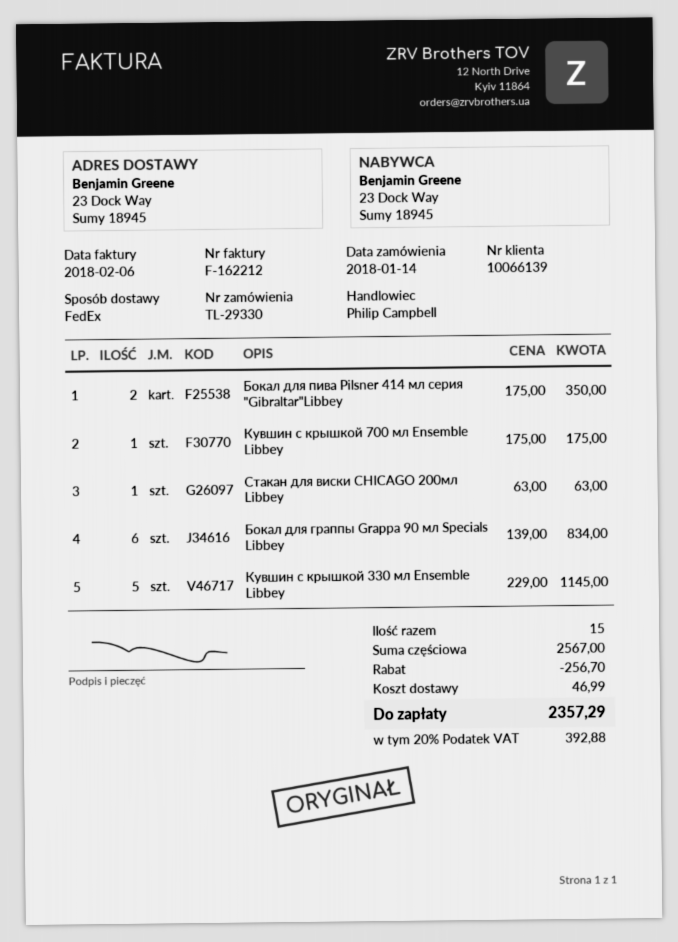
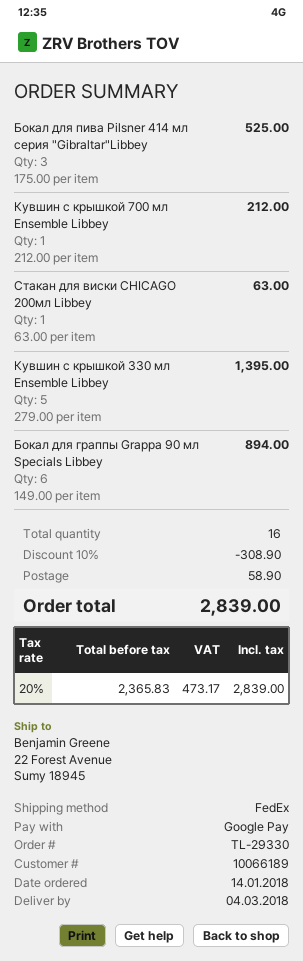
customer number: 10066139 -> 10066189
ship to: 23 Dock Way, Sumy 18945 -> 22 Forest Avenue, Sumy 18945
Бокал для пива Pilsner 414 мл серия "Gibraltar"Libbey: 2 x 175.00 = 350.00 -> 3 x 175.00 = 525.00
Кувшин с крышкой 700 мл Ensemble Libbey: 1 x 175.00 = 175.00 -> 1 x 212.00 = 212.00
Бокал для граппы Grappa 90 мл Specials Libbey: 6 x 139.00 = 834.00 -> 6 x 149.00 = 894.00
Кувшин с крышкой 330 мл Ensemble Libbey: 5 x 229.00 = 1145.00 -> 5 x 279.00 = 1395.00
total quantity: 15 -> 16
discount: 256.70 -> 308.90
shipping: 46.99 -> 58.90
tax: 20% = 392.88 -> 20% = 473.17
total: 2357.29 -> 2839.00

